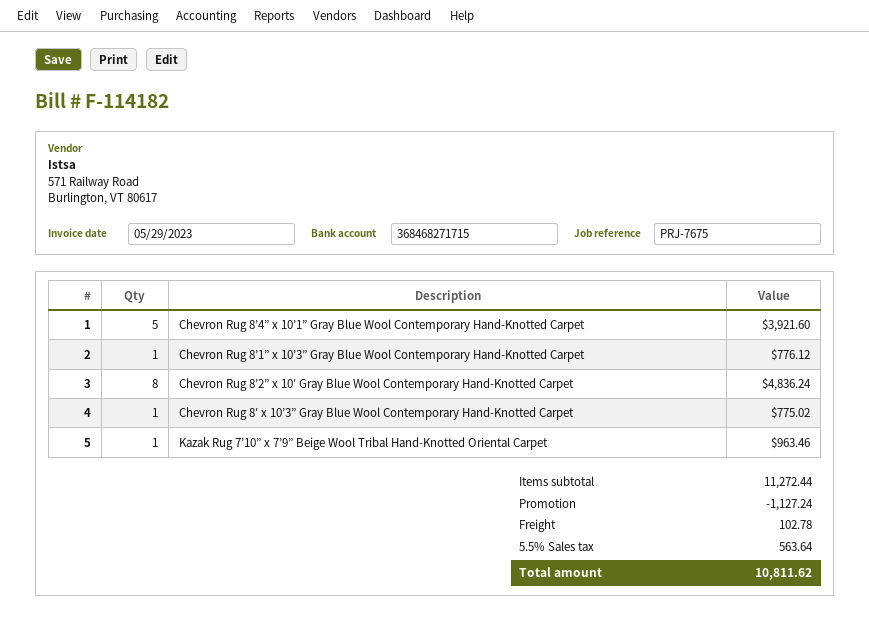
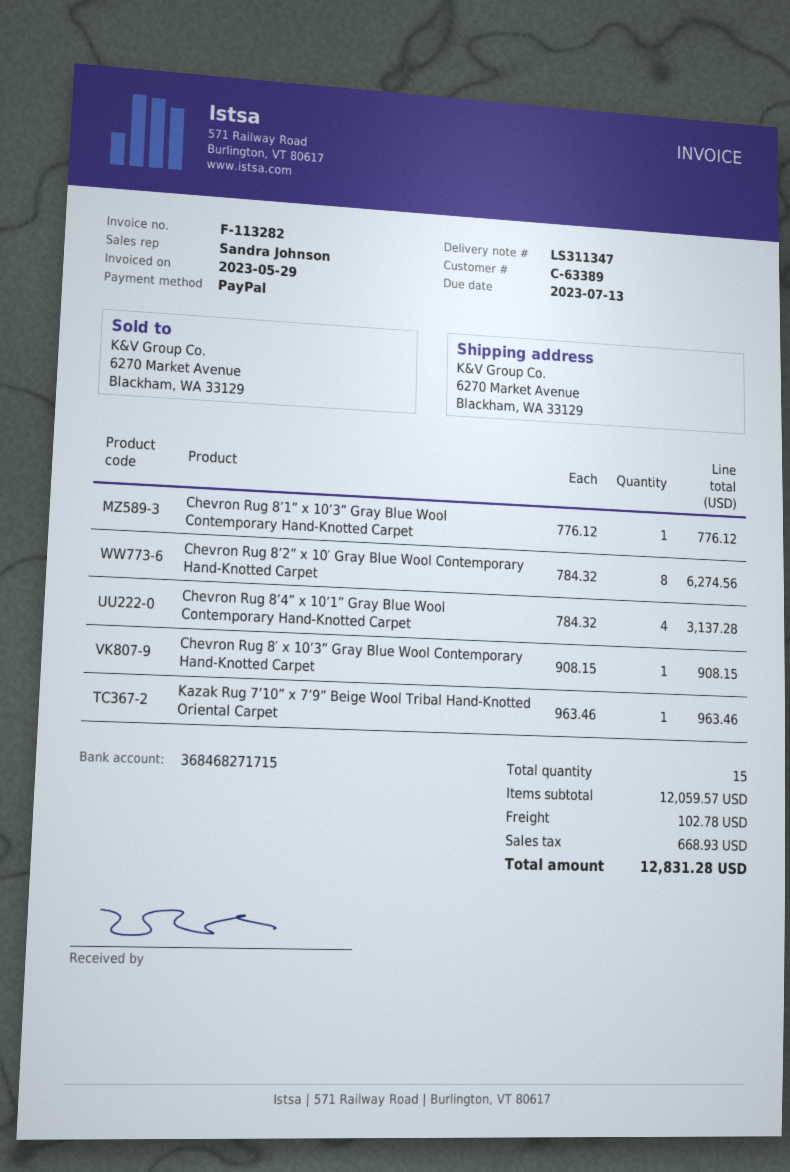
invoice number: F-114182 -> F-113282
Chevron Rug 8’4” x 10’1” Gray Blue Wool Contemporary Hand-Knotted Carpet: 5 for 3921.60 -> 4 for 3137.28
Chevron Rug 8’2” x 10′ Gray Blue Wool Contemporary Hand-Knotted Carpet: 8 for 4836.24 -> 8 for 6274.56
Chevron Rug 8′ x 10’3” Gray Blue Wool Contemporary Hand-Knotted Carpet: 1 for 775.02 -> 1 for 908.15
subtotal: 11272.44 -> 12059.57
discount: 1127.24 -> none
tax: 563.64 -> 668.93
total: 10811.62 -> 12831.28

